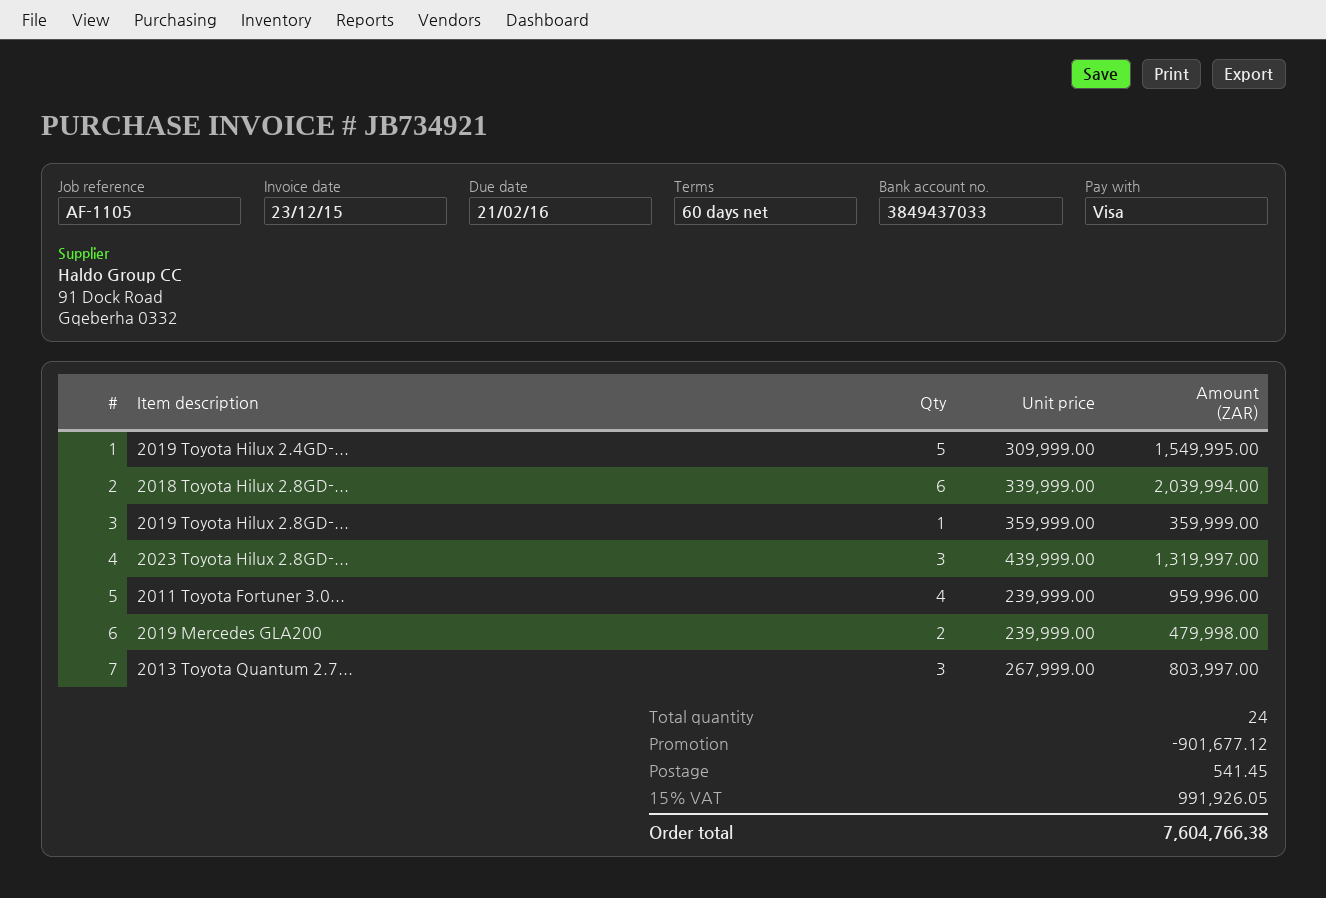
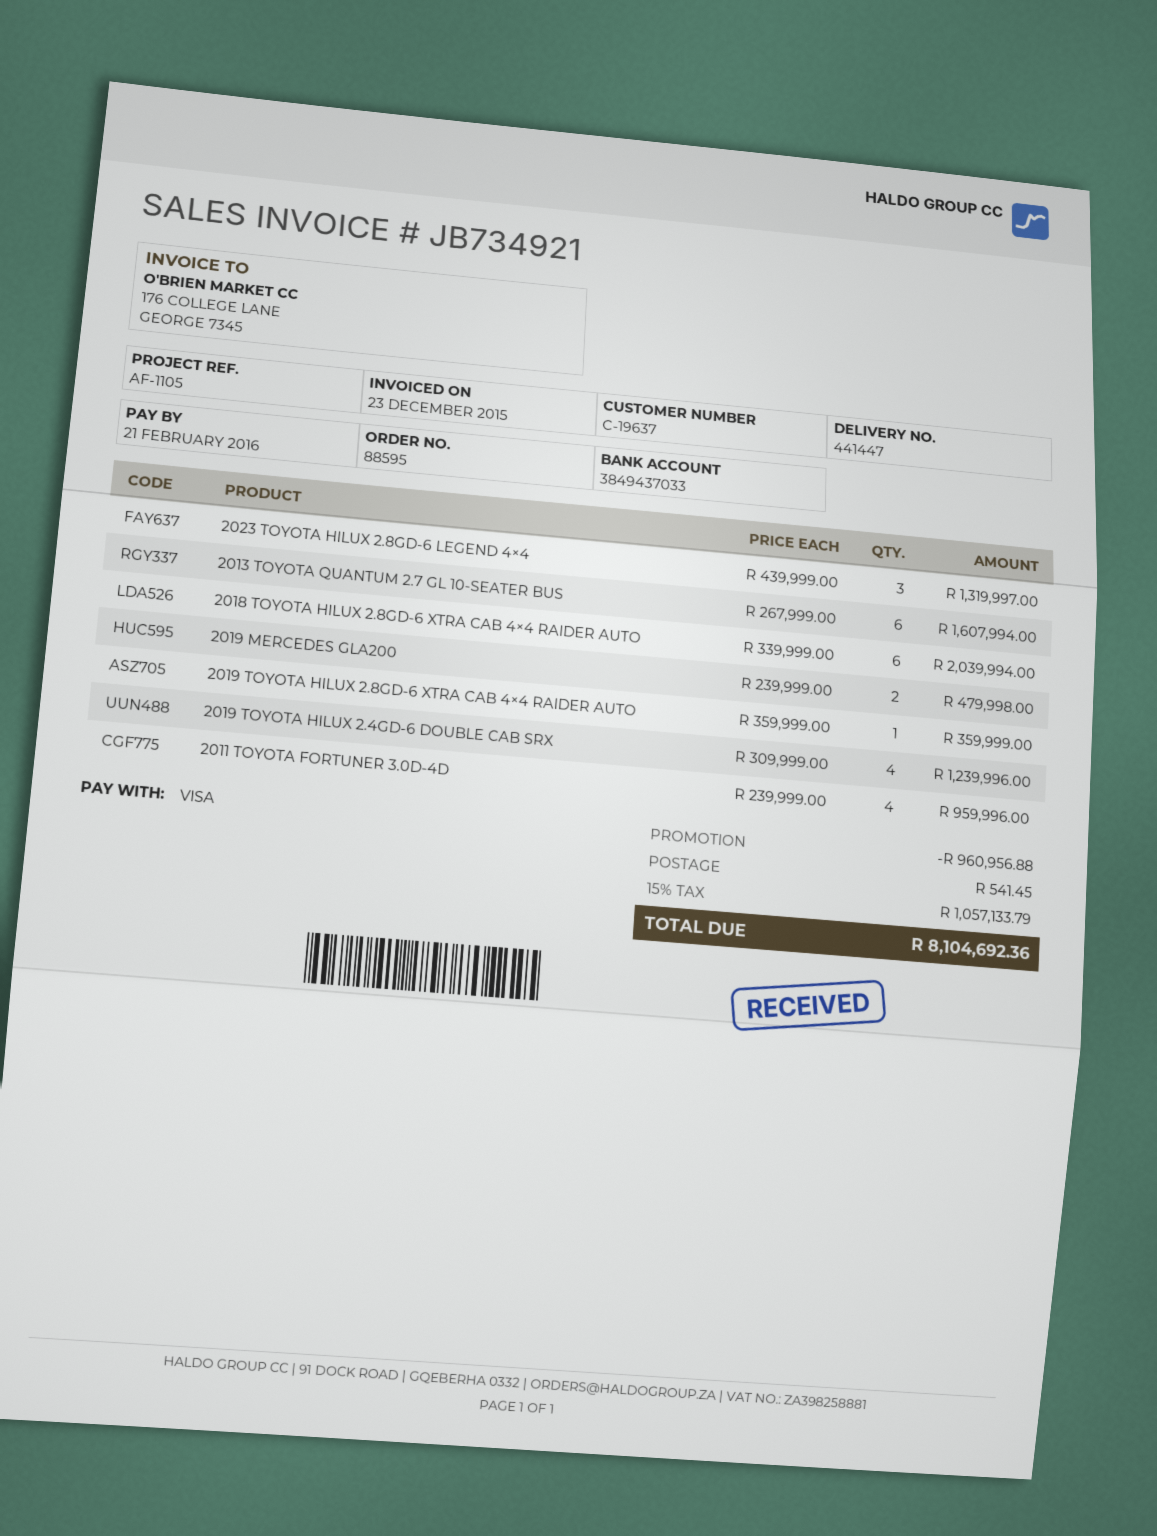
2019 Toyota Hilux 2.4GD-...: 5 x 309999.00 = 1549995.00 -> 4 x 309999.00 = 1239996.00
2013 Toyota Quantum 2.7...: 3 x 267999.00 = 803997.00 -> 6 x 267999.00 = 1607994.00
discount: 901677.12 -> 960956.88
tax: 15% = 991926.05 -> 15% = 1057133.79
total: 7604766.38 -> 8104692.36

